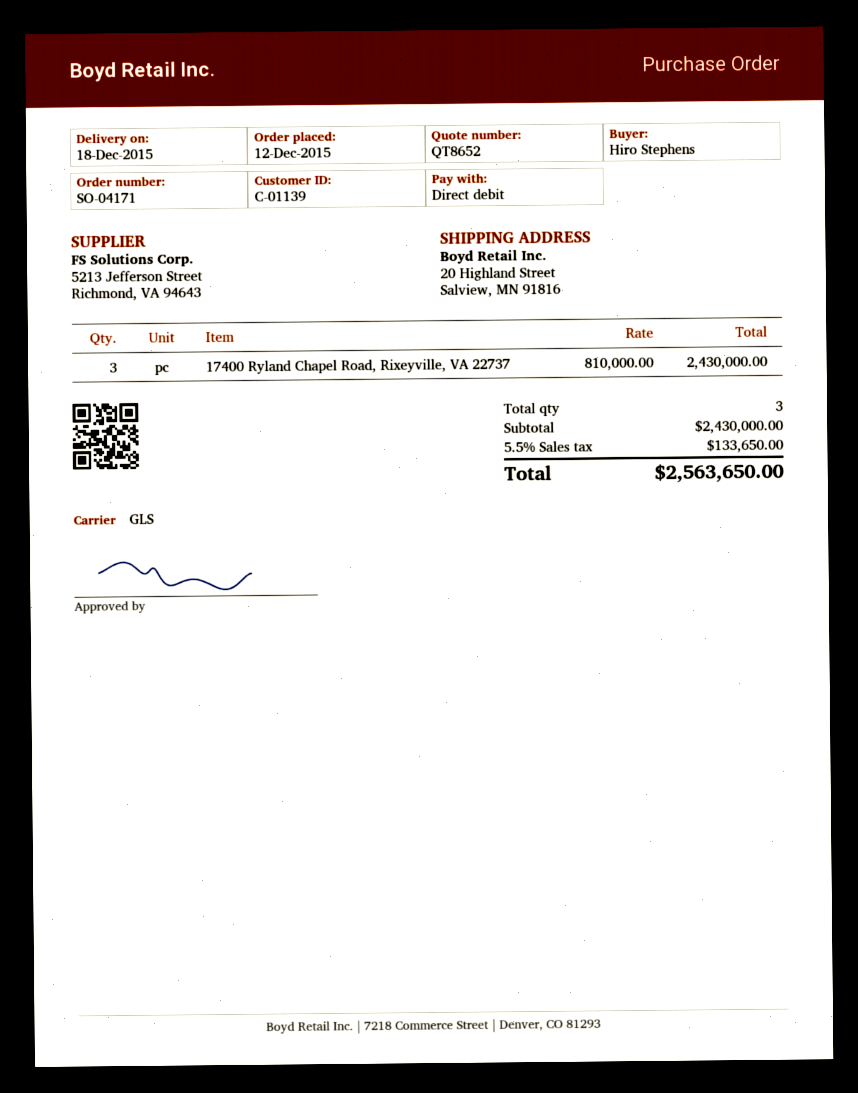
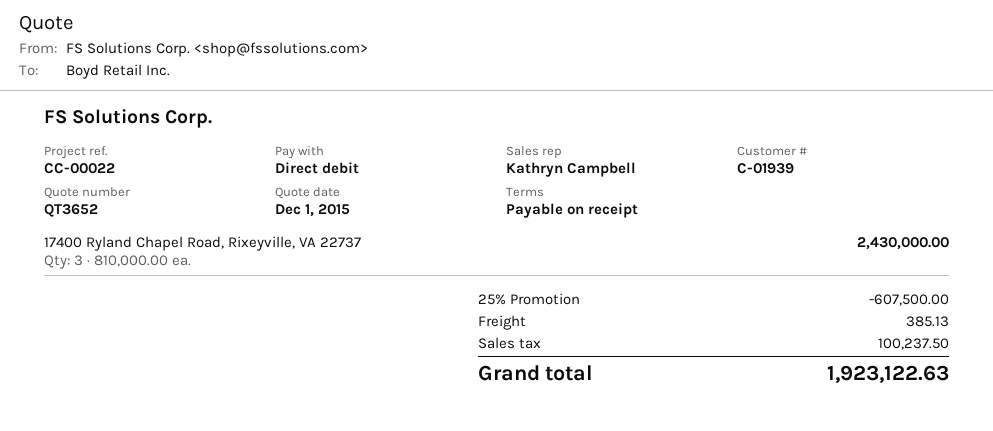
quote number: QT8652 -> QT3652
customer number: C-01139 -> C-01939
discount: none -> 25% = 607500.00
shipping: none -> 385.13
tax: 133650.00 -> 100237.50
total: 2563650.00 -> 1923122.63

